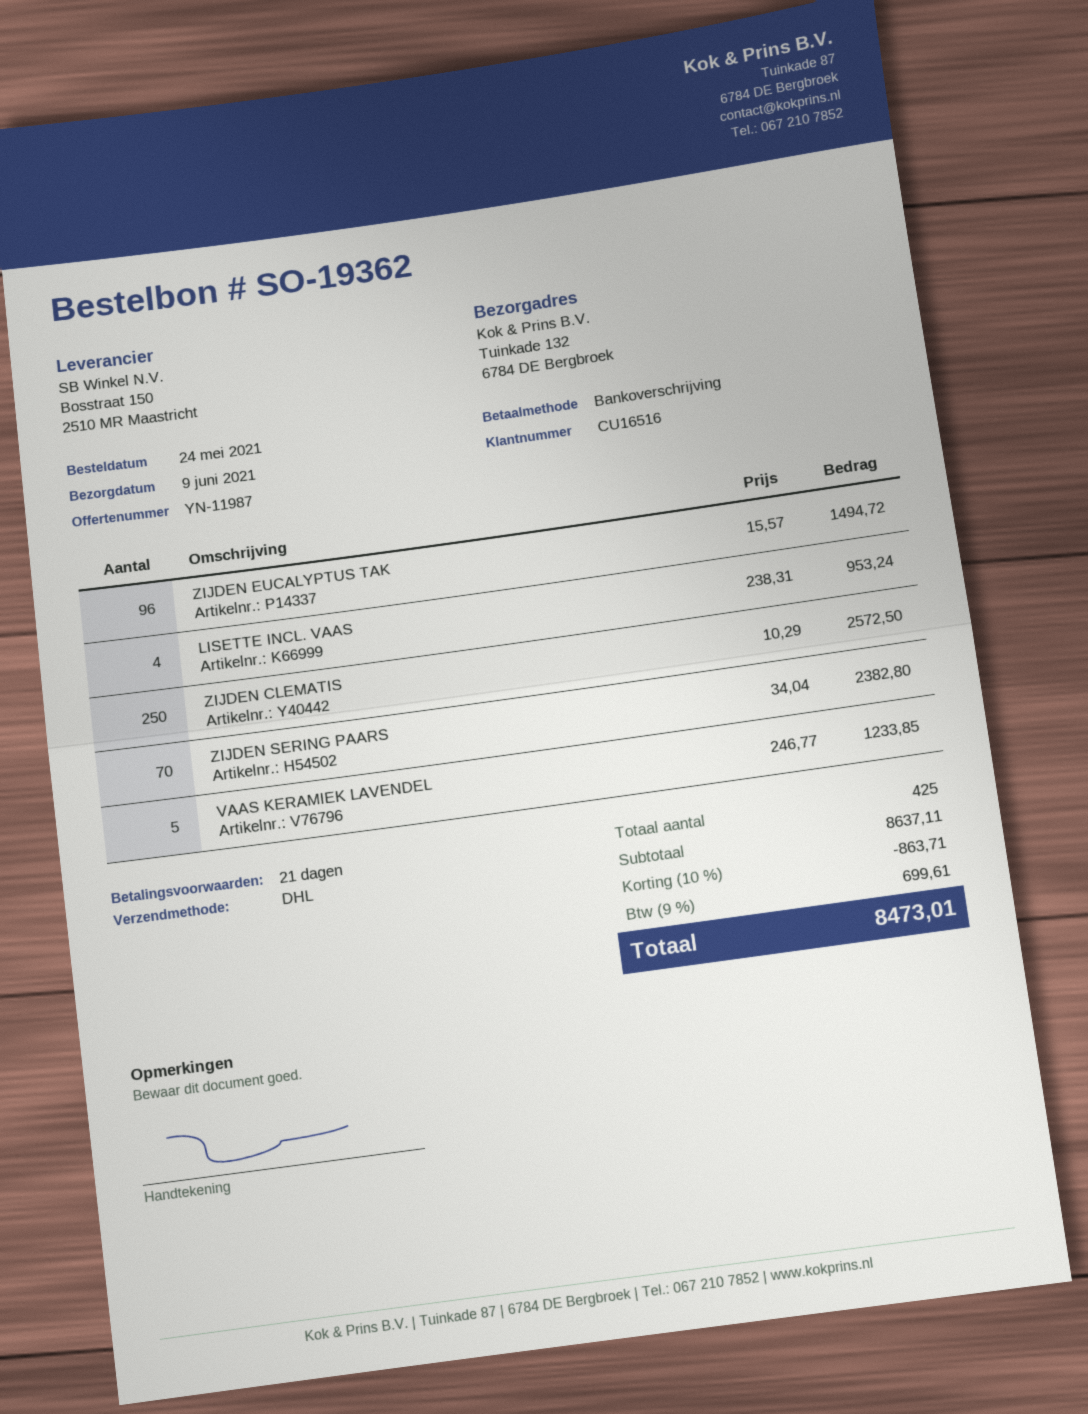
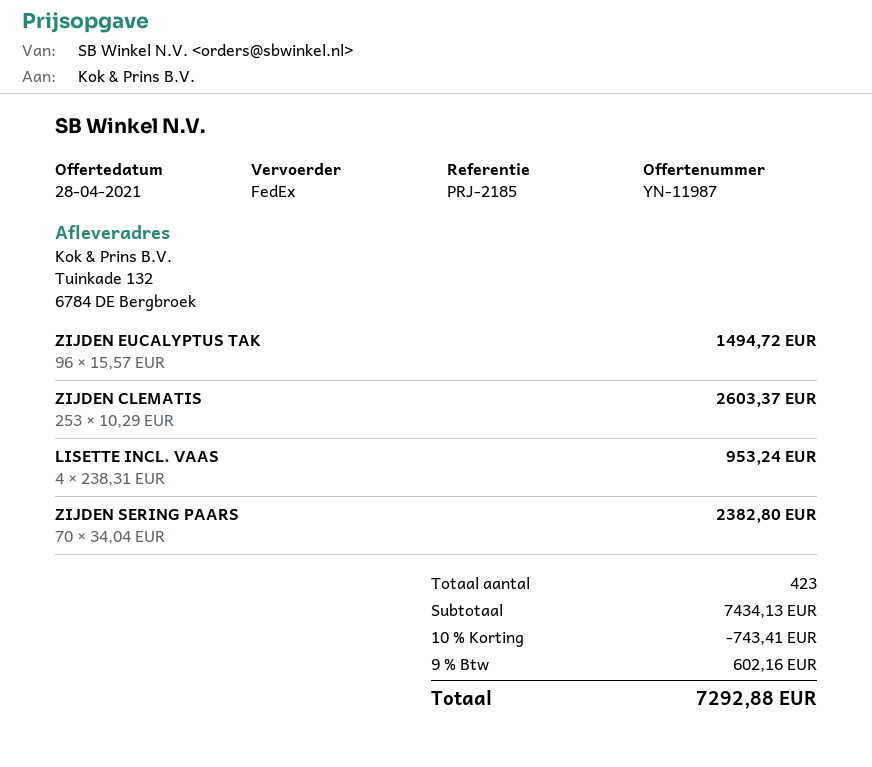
shipping method: DHL -> FedEx
ZIJDEN CLEMATIS: 250 x 10.29 = 2572.50 -> 253 x 10.29 = 2603.37
VAAS KERAMIEK LAVENDEL: 5 x 246.77 = 1233.85 -> none
total quantity: 425 -> 423
subtotal: 8637.11 -> 7434.13
discount: 10% = 863.71 -> 10% = 743.41
tax: 9% = 699.61 -> 9% = 602.16
total: 8473.01 -> 7292.88

